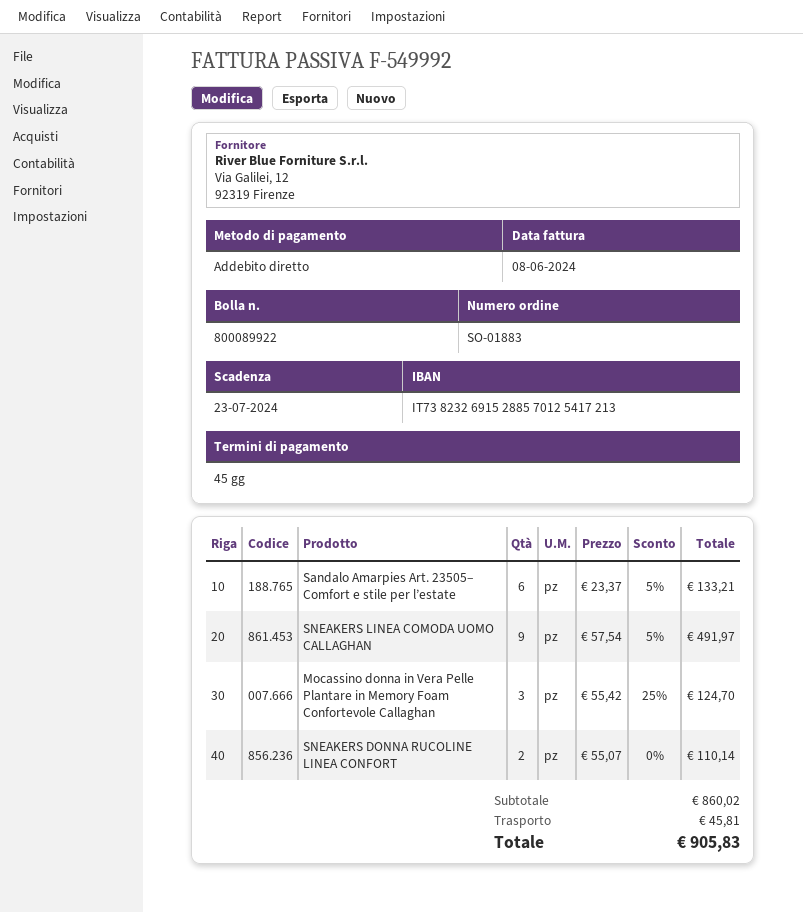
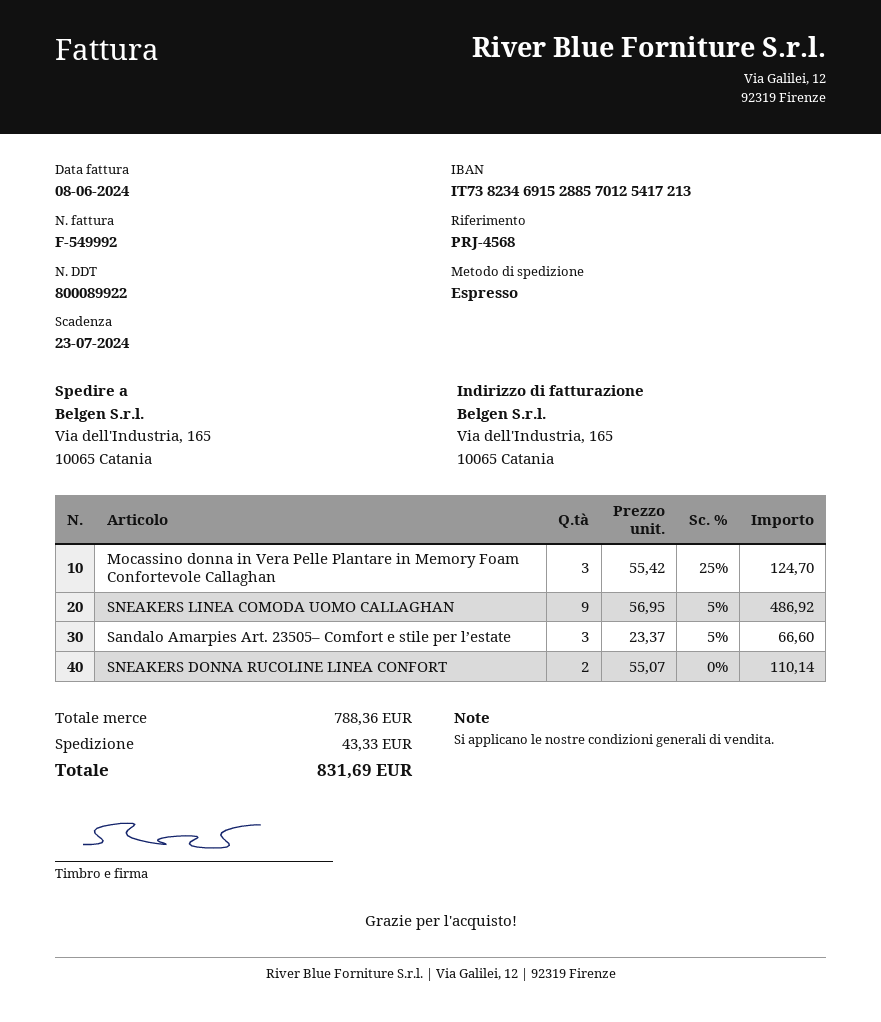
bank account: IT7382326915288570125417213 -> IT7382346915288570125417213
Sandalo Amarpies Art. 23505– Comfort e stile per l’estate: 6 x 23.37 - 5% = 133.21 -> 3 x 23.37 - 5% = 66.60
SNEAKERS LINEA COMODA UOMO CALLAGHAN: 9 x 57.54 - 5% = 491.97 -> 9 x 56.95 - 5% = 486.92
subtotal: 860.02 -> 788.36
shipping: 45.81 -> 43.33
total: 905.83 -> 831.69

